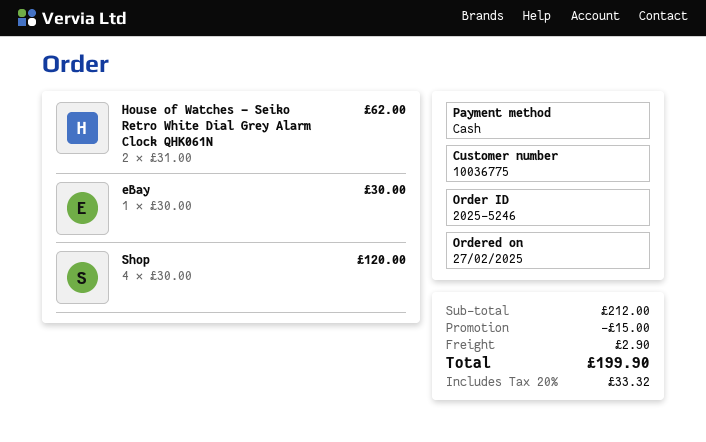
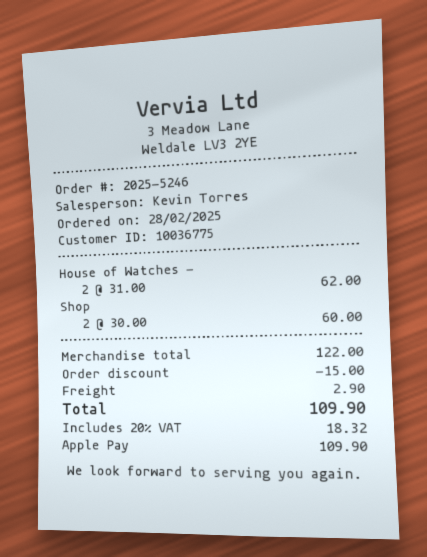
order date: 2025-02-27 -> 2025-02-28
payment method: cash -> Apple Pay
eBay: 1 x 30.00 = 30.00 -> none
Shop: 4 x 30.00 = 120.00 -> 2 x 30.00 = 60.00
subtotal: 212.00 -> 122.00
tax: 20% = 33.32 -> 20% = 18.32
total: 199.90 -> 109.90

